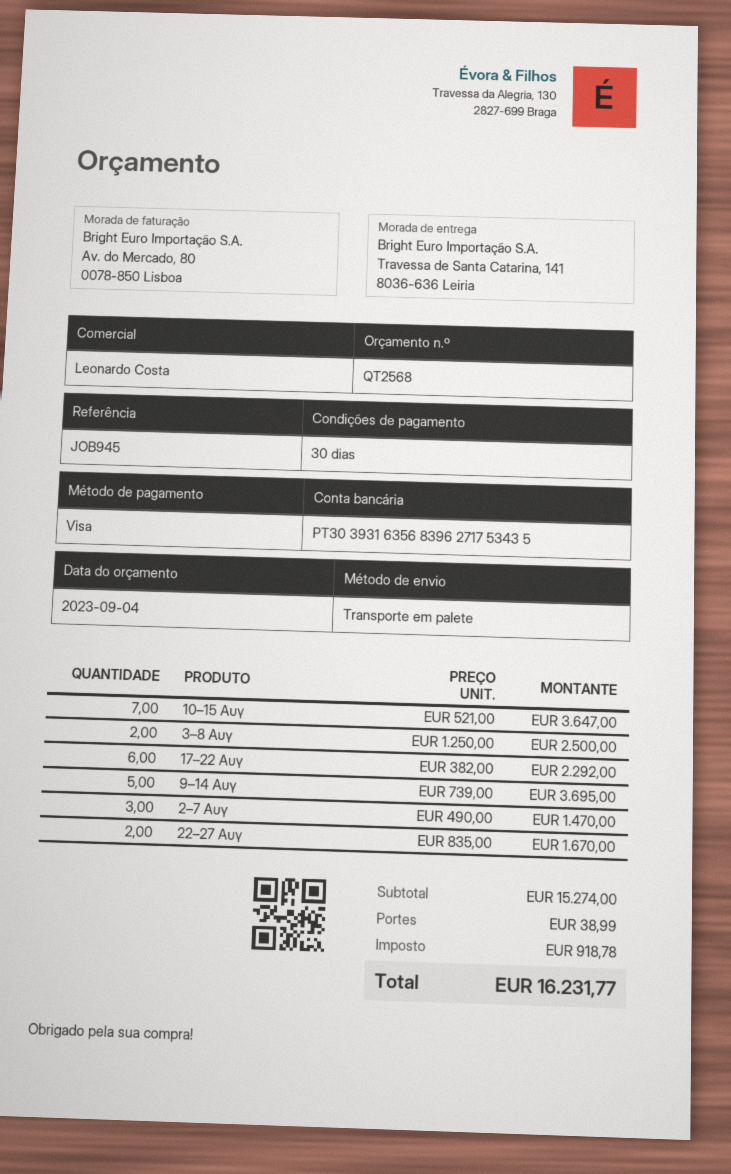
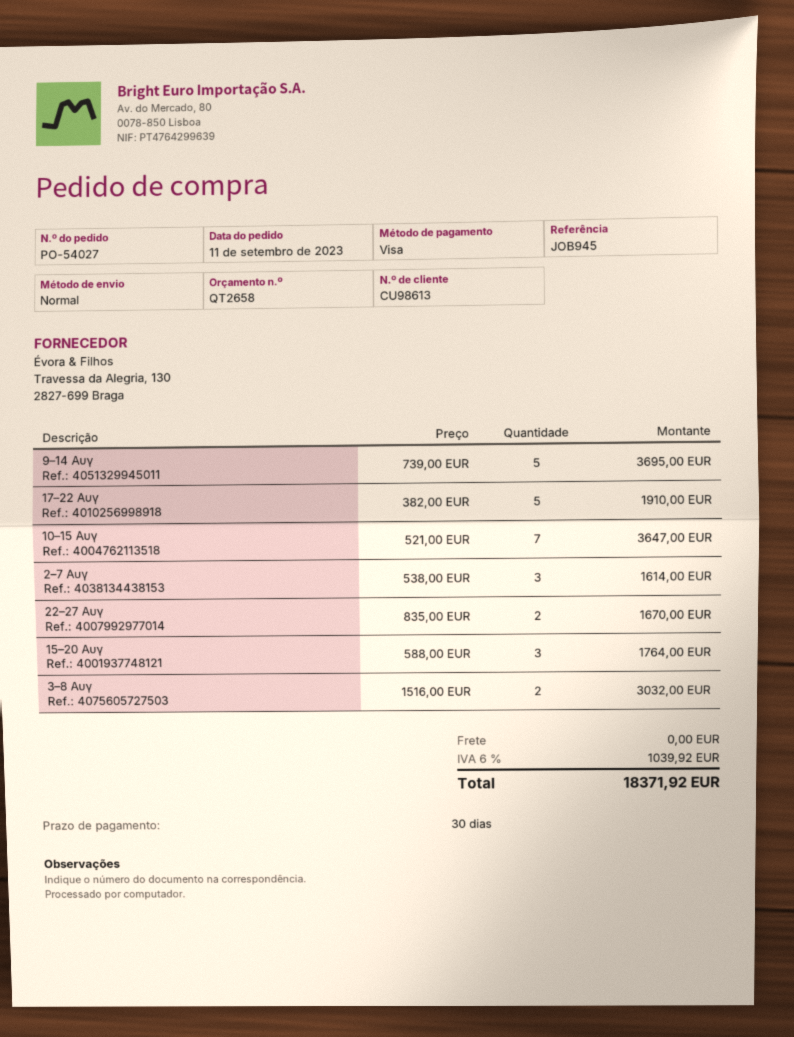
quote number: QT2568 -> QT2658
shipping method: pallet freight -> standard
3–8 Αυγ: 2 x 1250.00 = 2500.00 -> 2 x 1516.00 = 3032.00
17–22 Αυγ: 6 x 382.00 = 2292.00 -> 5 x 382.00 = 1910.00
2–7 Αυγ: 3 x 490.00 = 1470.00 -> 3 x 538.00 = 1614.00
15–20 Αυγ: none -> 3 x 588.00 = 1764.00
shipping: 38.99 -> 0.00
tax: 918.78 -> 1039.92
total: 16231.77 -> 18371.92

